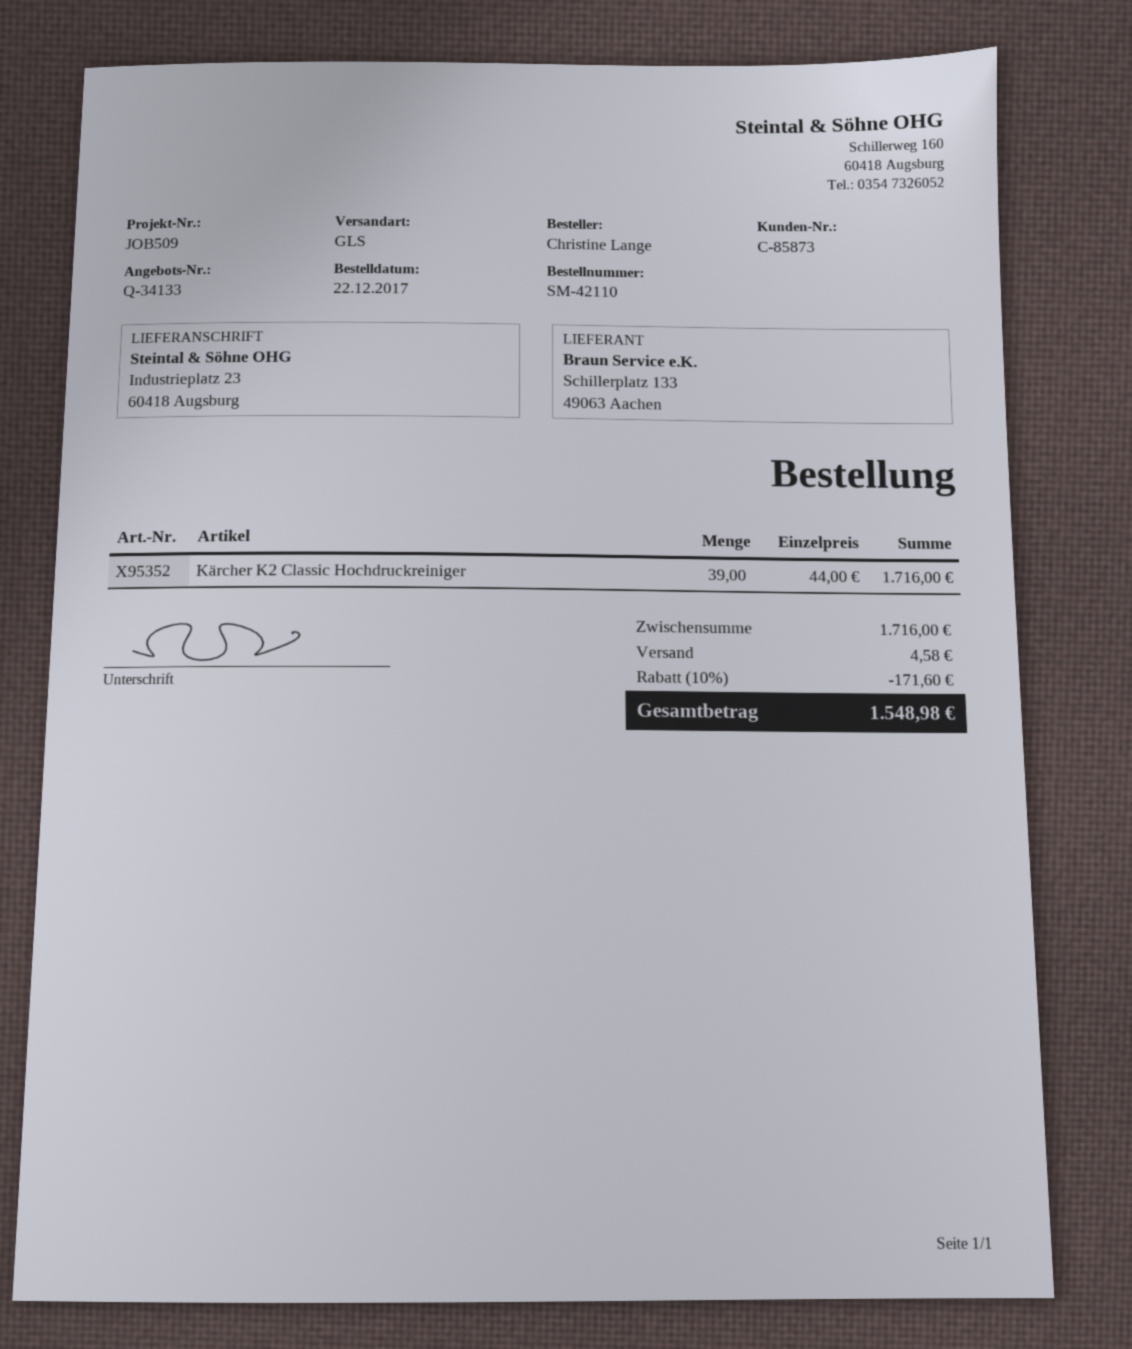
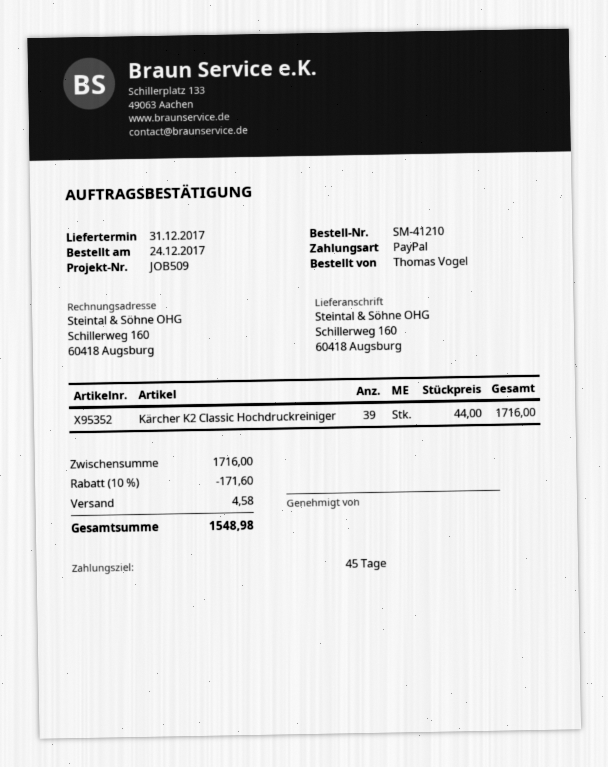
order number: SM-42110 -> SM-41210
order date: 2017-12-22 -> 2017-12-24
ordered by: Christine Lange -> Thomas Vogel
ship to: Industrieplatz 23, 60418 Augsburg -> Schillerweg 160, 60418 Augsburg

